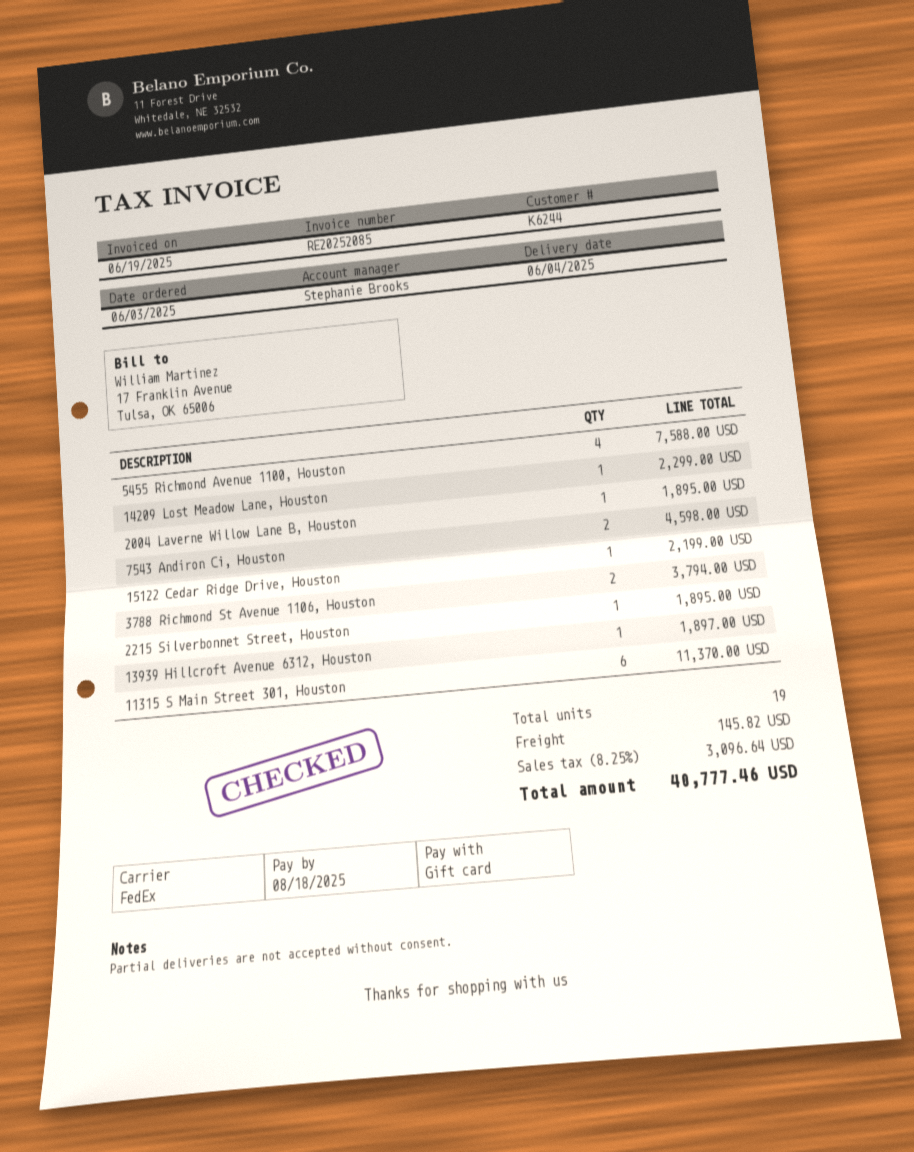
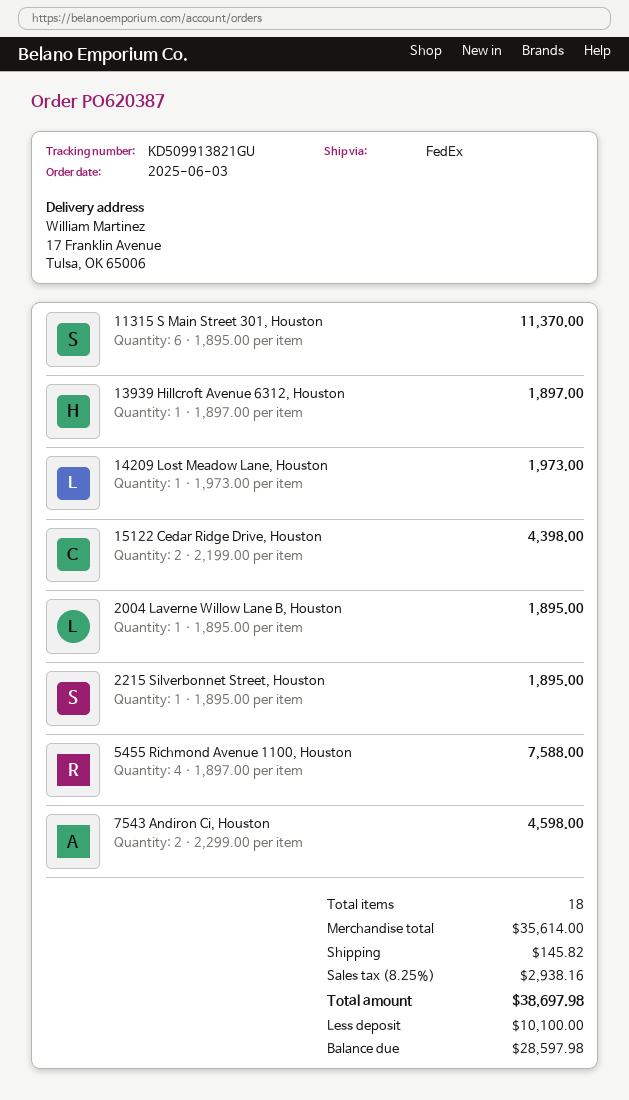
14209 Lost Meadow Lane, Houston: 1 for 2299.00 -> 1 for 1973.00
15122 Cedar Ridge Drive, Houston: 1 for 2199.00 -> 2 for 4398.00
3788 Richmond St Avenue 1106, Houston: 2 for 3794.00 -> none
total quantity: 19 -> 18
tax: 8.25% = 3096.64 -> 8.25% = 2938.16
total: 40777.46 -> 38697.98

